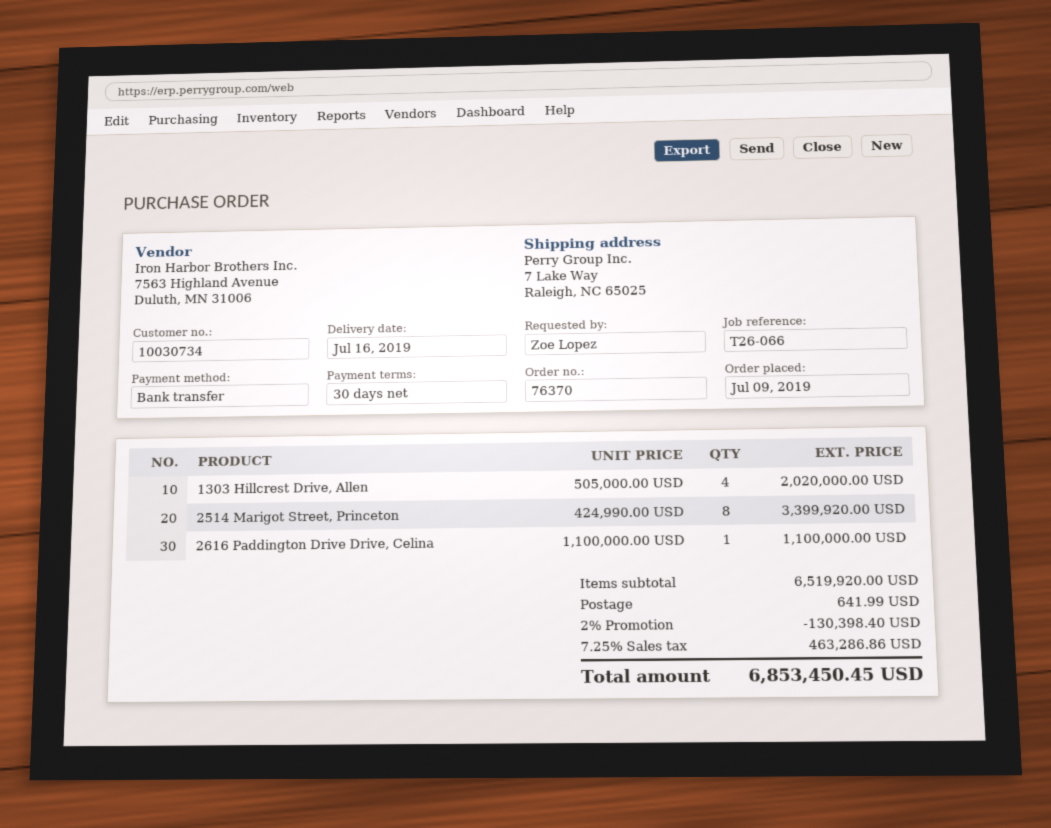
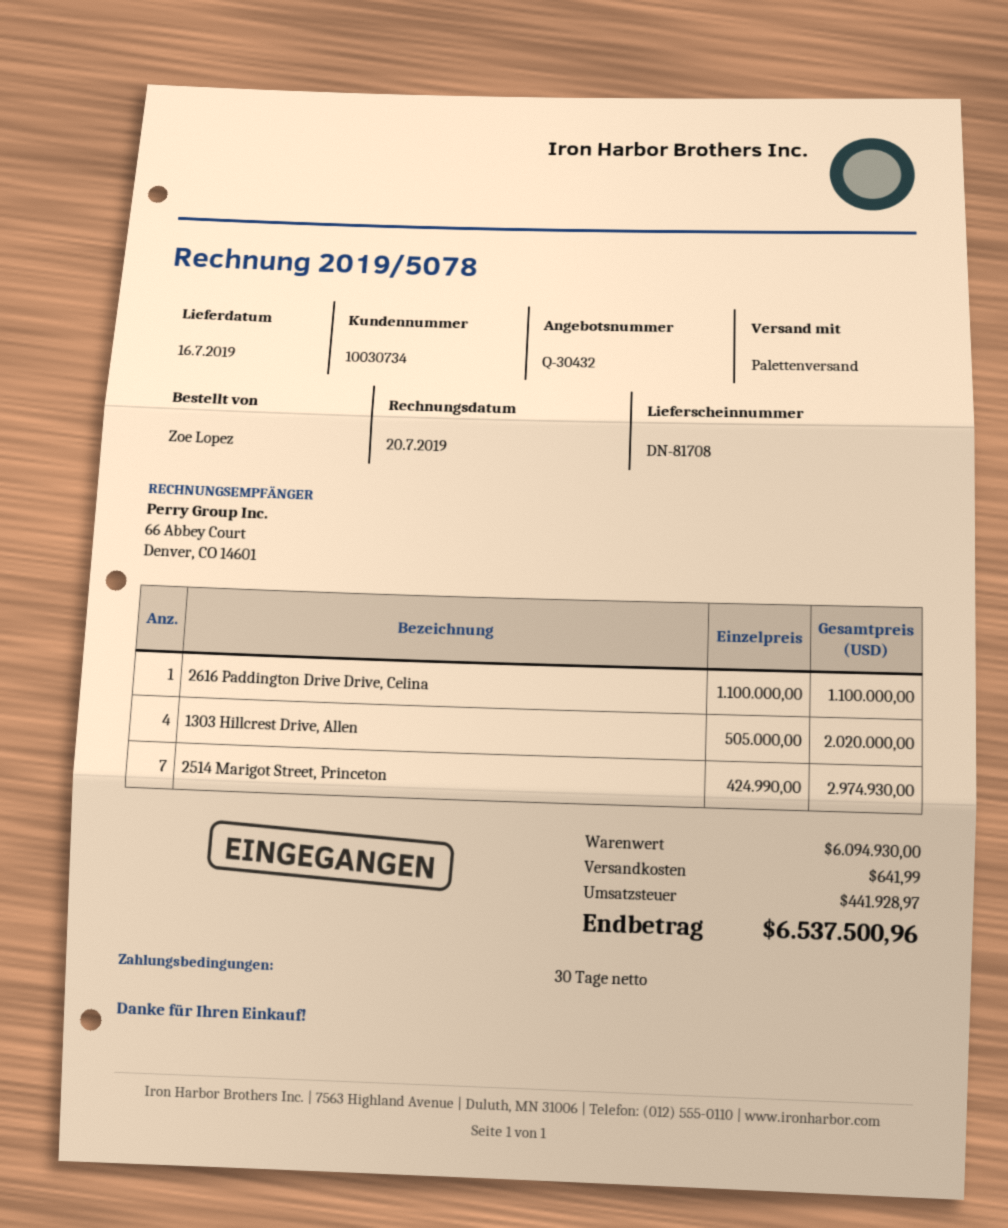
2514 Marigot Street, Princeton: 8 x 424990.00 = 3399920.00 -> 7 x 424990.00 = 2974930.00
subtotal: 6519920.00 -> 6094930.00
discount: 2% = 130398.40 -> none
tax: 463286.86 -> 441928.97
total: 6853450.45 -> 6537500.96

